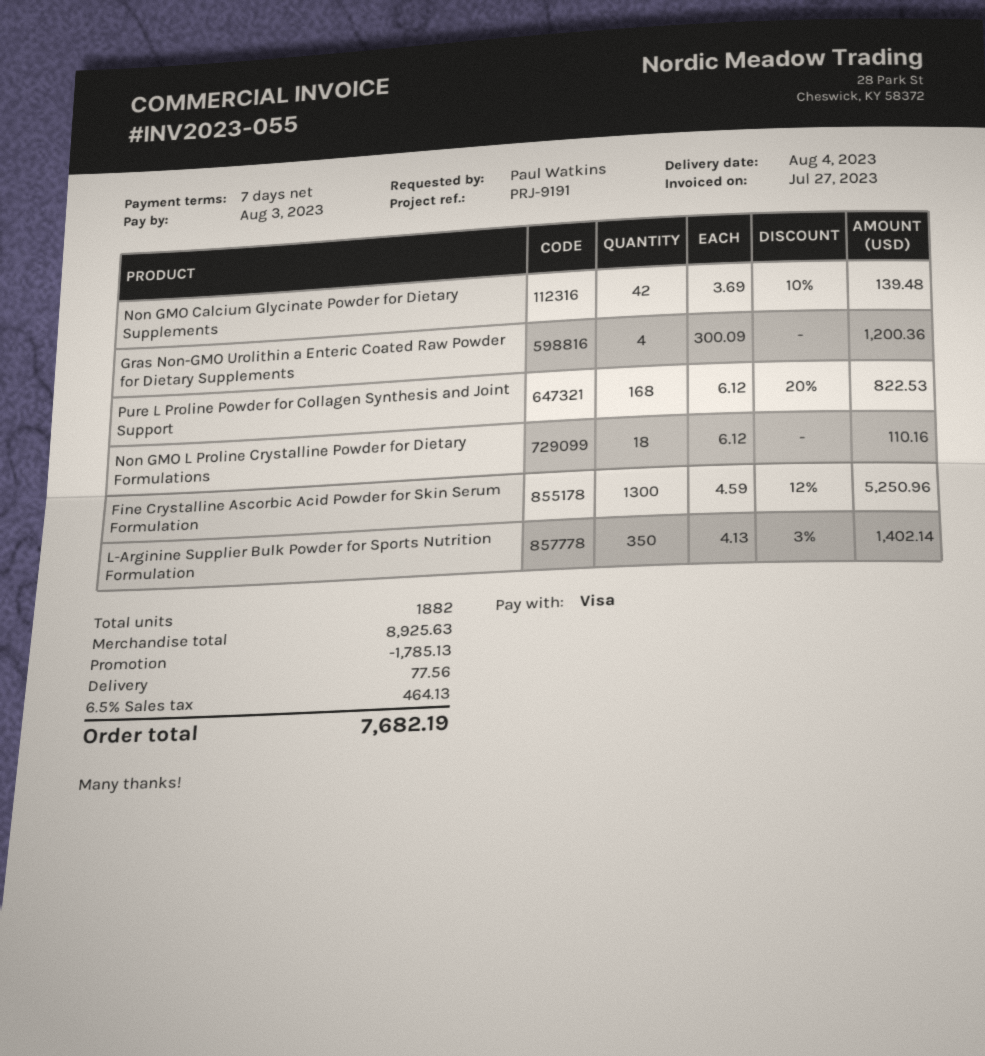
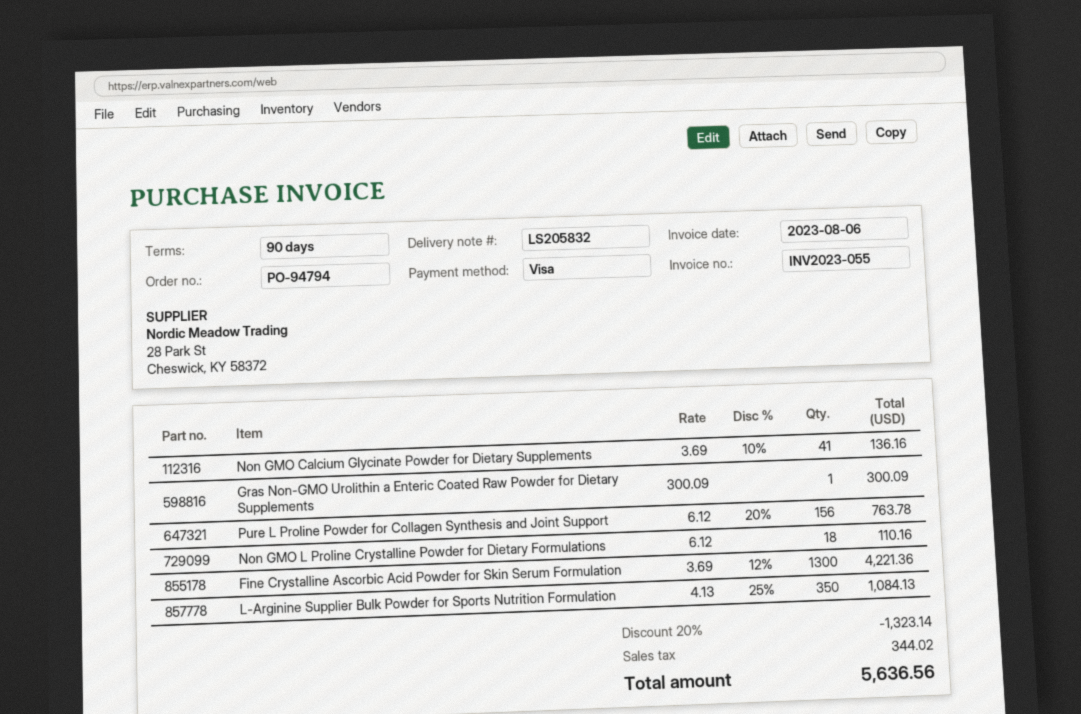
invoice date: 2023-07-27 -> 2023-08-06
payment terms: 7 days -> 90 days
Non GMO Calcium Glycinate Powder for Dietary Supplements: 42 x 3.69 - 10% = 139.48 -> 41 x 3.69 - 10% = 136.16
Gras Non-GMO Urolithin a Enteric Coated Raw Powder for Dietary Supplements: 4 x 300.09 = 1200.36 -> 1 x 300.09 = 300.09
Pure L Proline Powder for Collagen Synthesis and Joint Support: 168 x 6.12 - 20% = 822.53 -> 156 x 6.12 - 20% = 763.78
Fine Crystalline Ascorbic Acid Powder for Skin Serum Formulation: 1300 x 4.59 - 12% = 5250.96 -> 1300 x 3.69 - 12% = 4221.36
L-Arginine Supplier Bulk Powder for Sports Nutrition Formulation: 350 x 4.13 - 3% = 1402.14 -> 350 x 4.13 - 25% = 1084.13
discount: 1785.13 -> 1323.14
shipping: 77.56 -> none
tax: 464.13 -> 344.02
total: 7682.19 -> 5636.56

